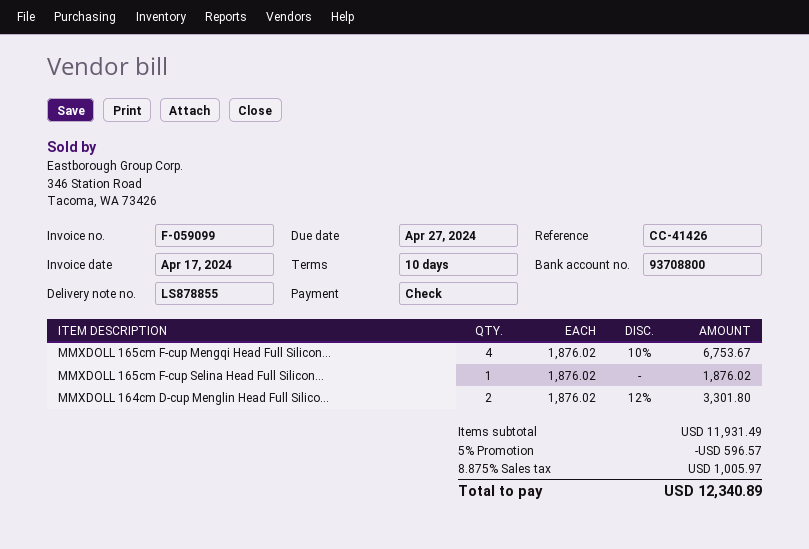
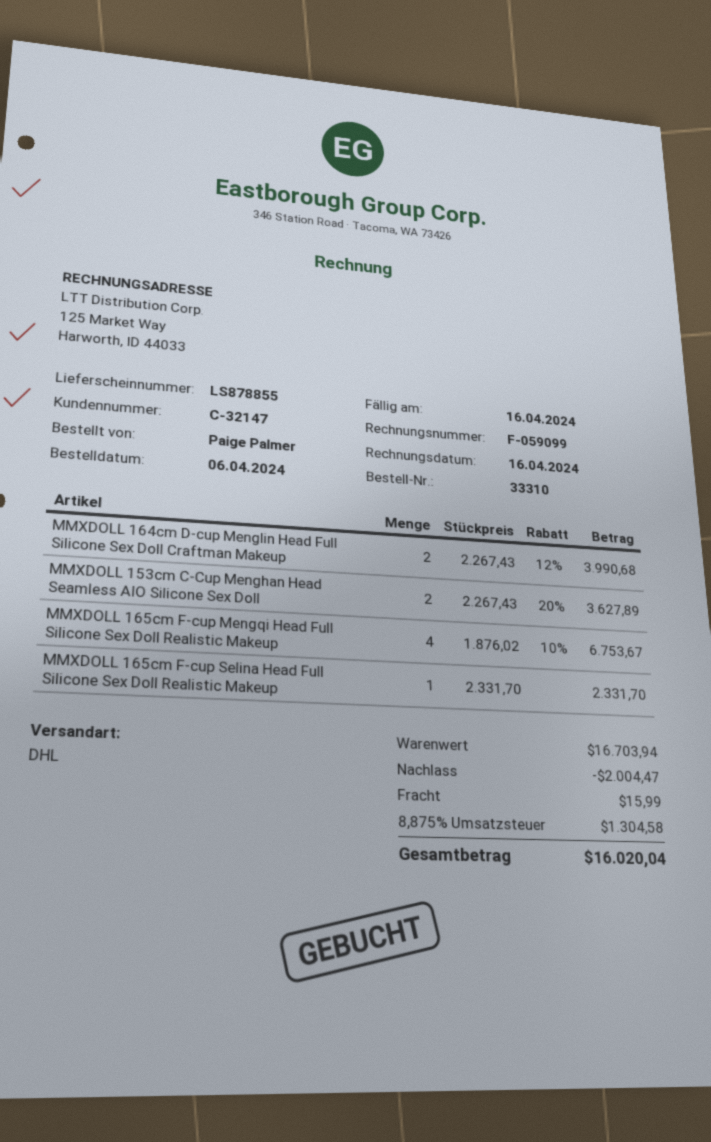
invoice date: 2024-04-17 -> 2024-04-16
due date: 2024-04-27 -> 2024-04-16
MMXDOLL 165cm F-cup Selina Head Full Silicon...: 1 x 1876.02 = 1876.02 -> 1 x 2331.70 = 2331.70
MMXDOLL 164cm D-cup Menglin Head Full Silico...: 2 x 1876.02 - 12% = 3301.80 -> 2 x 2267.43 - 12% = 3990.68
MMXDOLL 153cm C-Cup Menghan Head Seamless AIO Silicone Sex Doll: none -> 2 x 2267.43 - 20% = 3627.89
subtotal: 11931.49 -> 16703.94
discount: 596.57 -> 2004.47
shipping: none -> 15.99
tax: 8.875% = 1005.97 -> 8.875% = 1304.58
total: 12340.89 -> 16020.04

